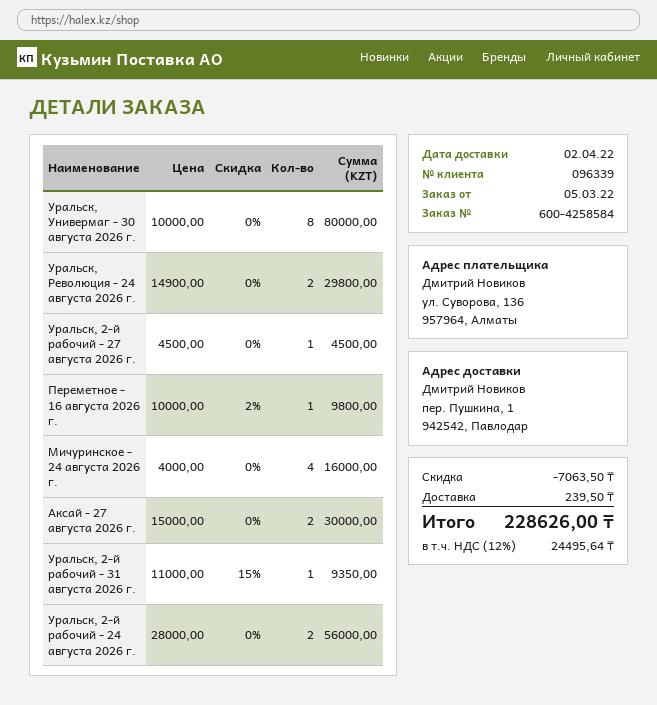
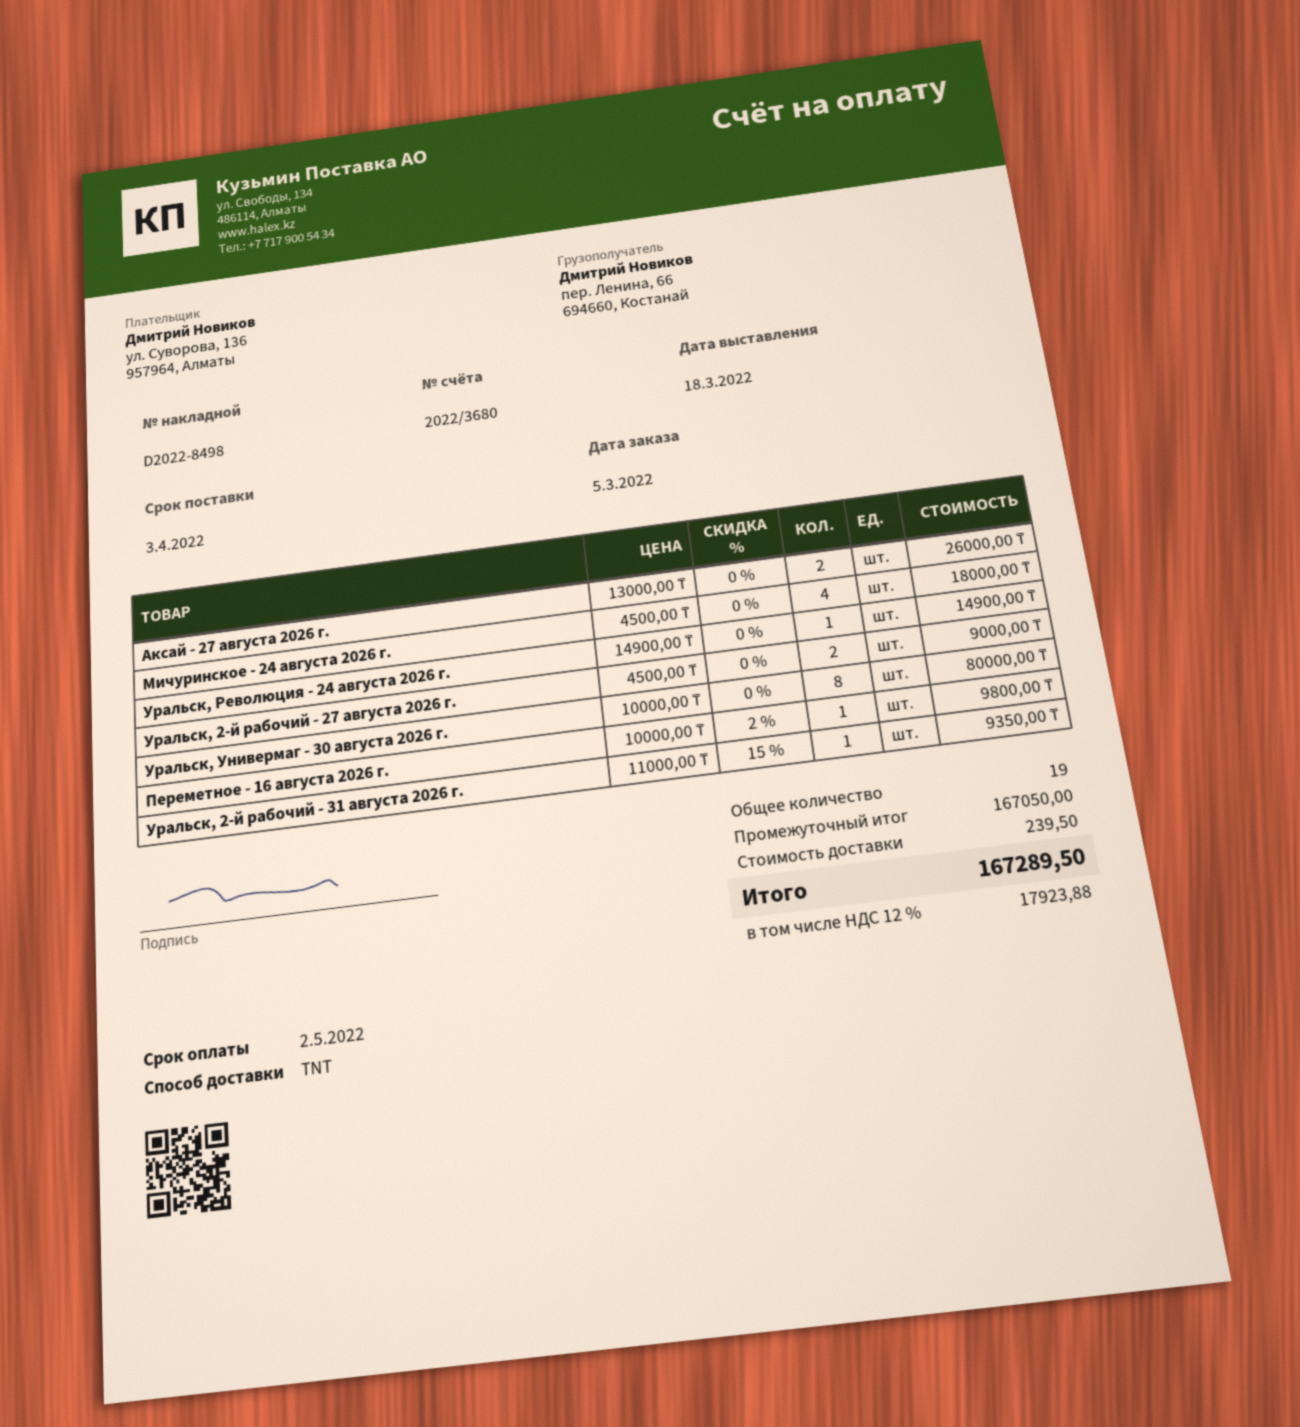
delivery date: 2022-04-02 -> 2022-04-03
ship to: пер. Пушкина, 1, 942542, Павлодар -> пер. Ленина, 66, 694660, Костанай
Уральск, Революция - 24 августа 2026 г.: 2 x 14900.00 = 29800.00 -> 1 x 14900.00 = 14900.00
Уральск, 2-й рабочий - 27 августа 2026 г.: 1 x 4500.00 = 4500.00 -> 2 x 4500.00 = 9000.00
Мичуринское - 24 августа 2026 г.: 4 x 4000.00 = 16000.00 -> 4 x 4500.00 = 18000.00
Аксай - 27 августа 2026 г.: 2 x 15000.00 = 30000.00 -> 2 x 13000.00 = 26000.00
Уральск, 2-й рабочий - 24 августа 2026 г.: 2 x 28000.00 = 56000.00 -> none
discount: 7063.50 -> none
tax: 12% = 24495.64 -> 12% = 17923.88
total: 228626.00 -> 167289.50

